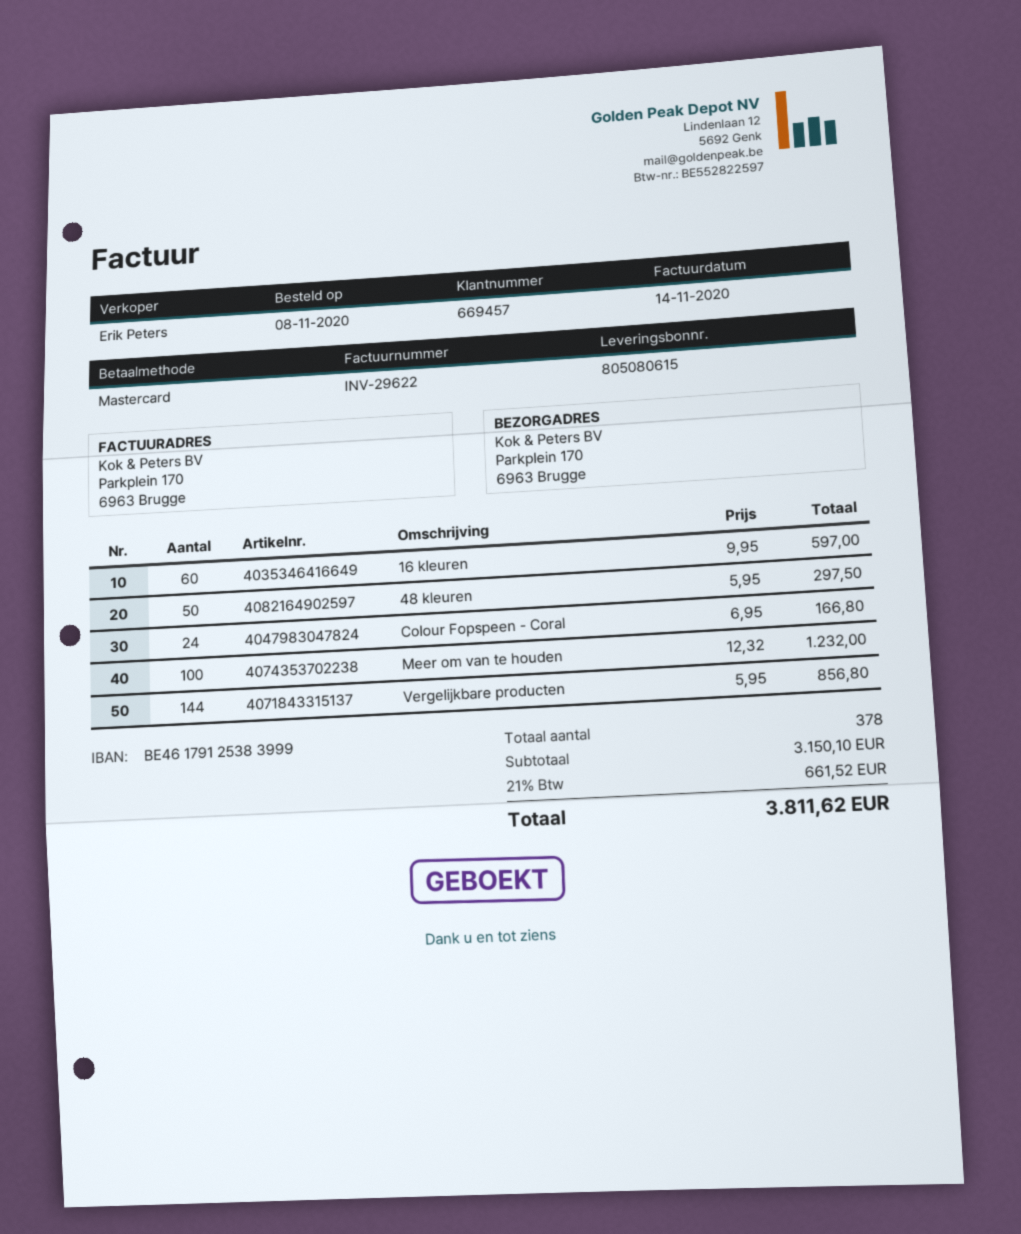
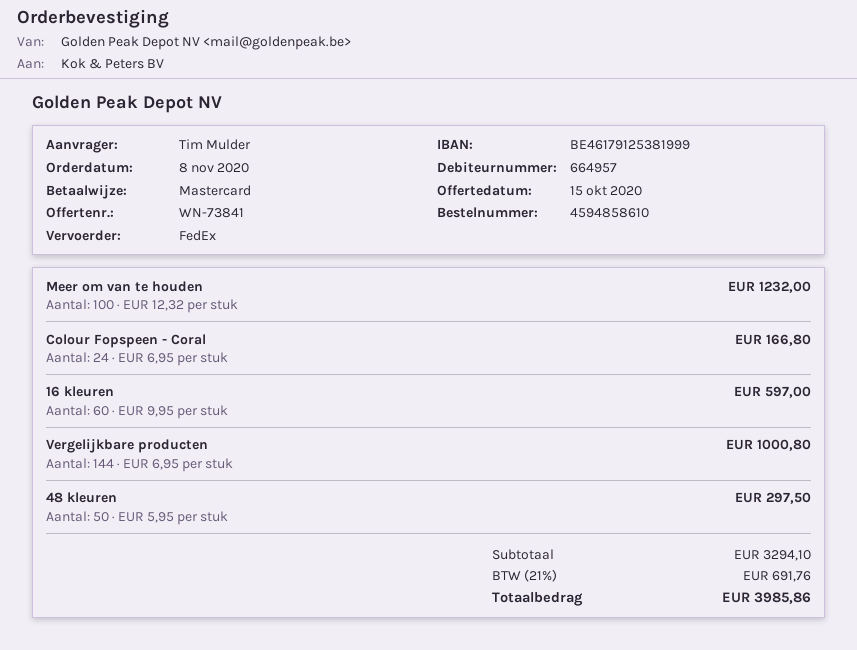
customer number: 669457 -> 664957
bank account: BE46179125383999 -> BE46179125381999
Vergelijkbare producten: 144 x 5.95 = 856.80 -> 144 x 6.95 = 1000.80
subtotal: 3150.10 -> 3294.10
tax: 21% = 661.52 -> 21% = 691.76
total: 3811.62 -> 3985.86

